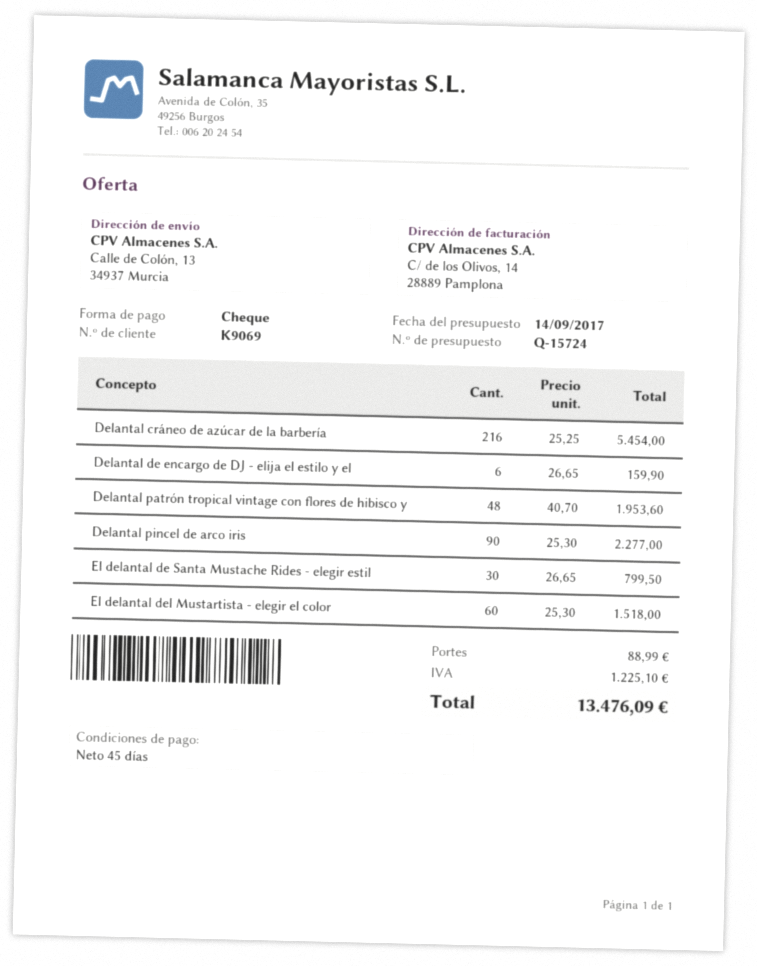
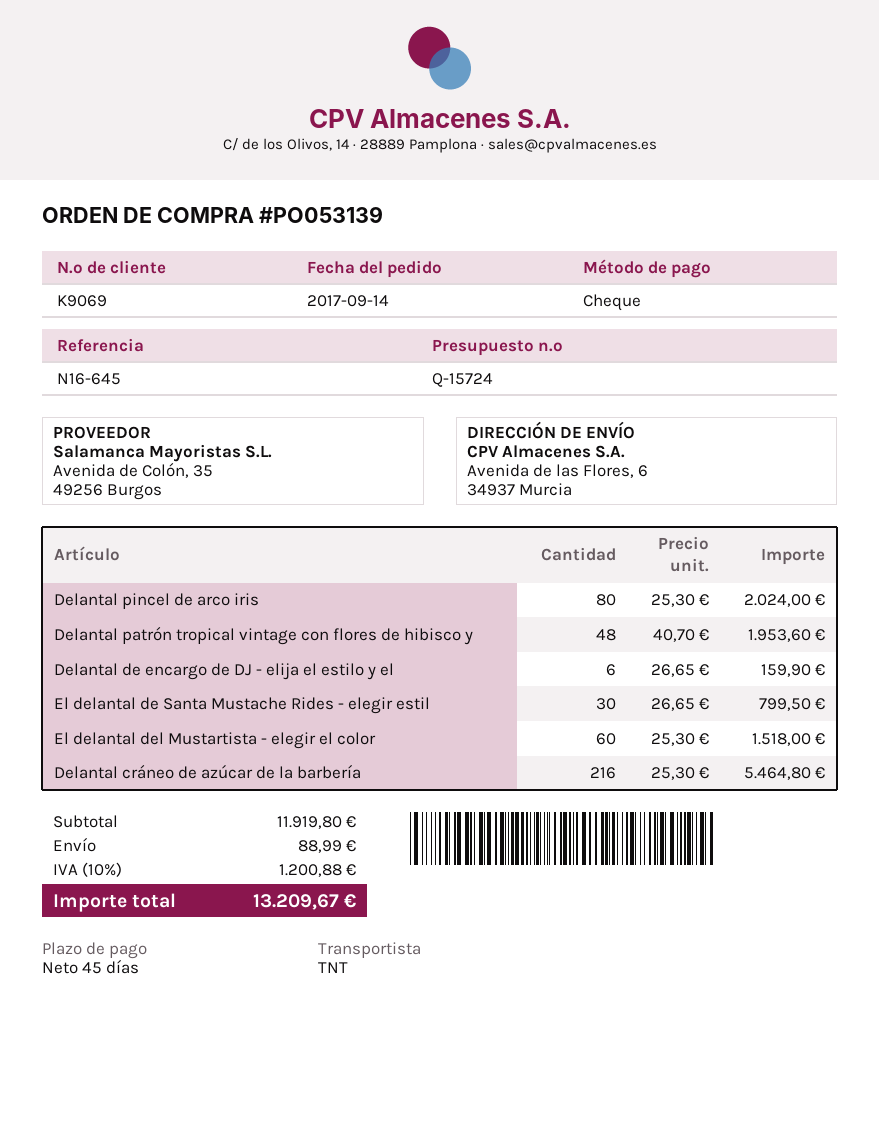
ship to: Calle de Colón, 13, 34937 Murcia -> Avenida de las Flores, 6, 34937 Murcia
Delantal cráneo de azúcar de la barbería: 216 x 25.25 = 5454.00 -> 216 x 25.30 = 5464.80
Delantal pincel de arco iris: 90 x 25.30 = 2277.00 -> 80 x 25.30 = 2024.00
tax: 1225.10 -> 1200.88
total: 13476.09 -> 13209.67

